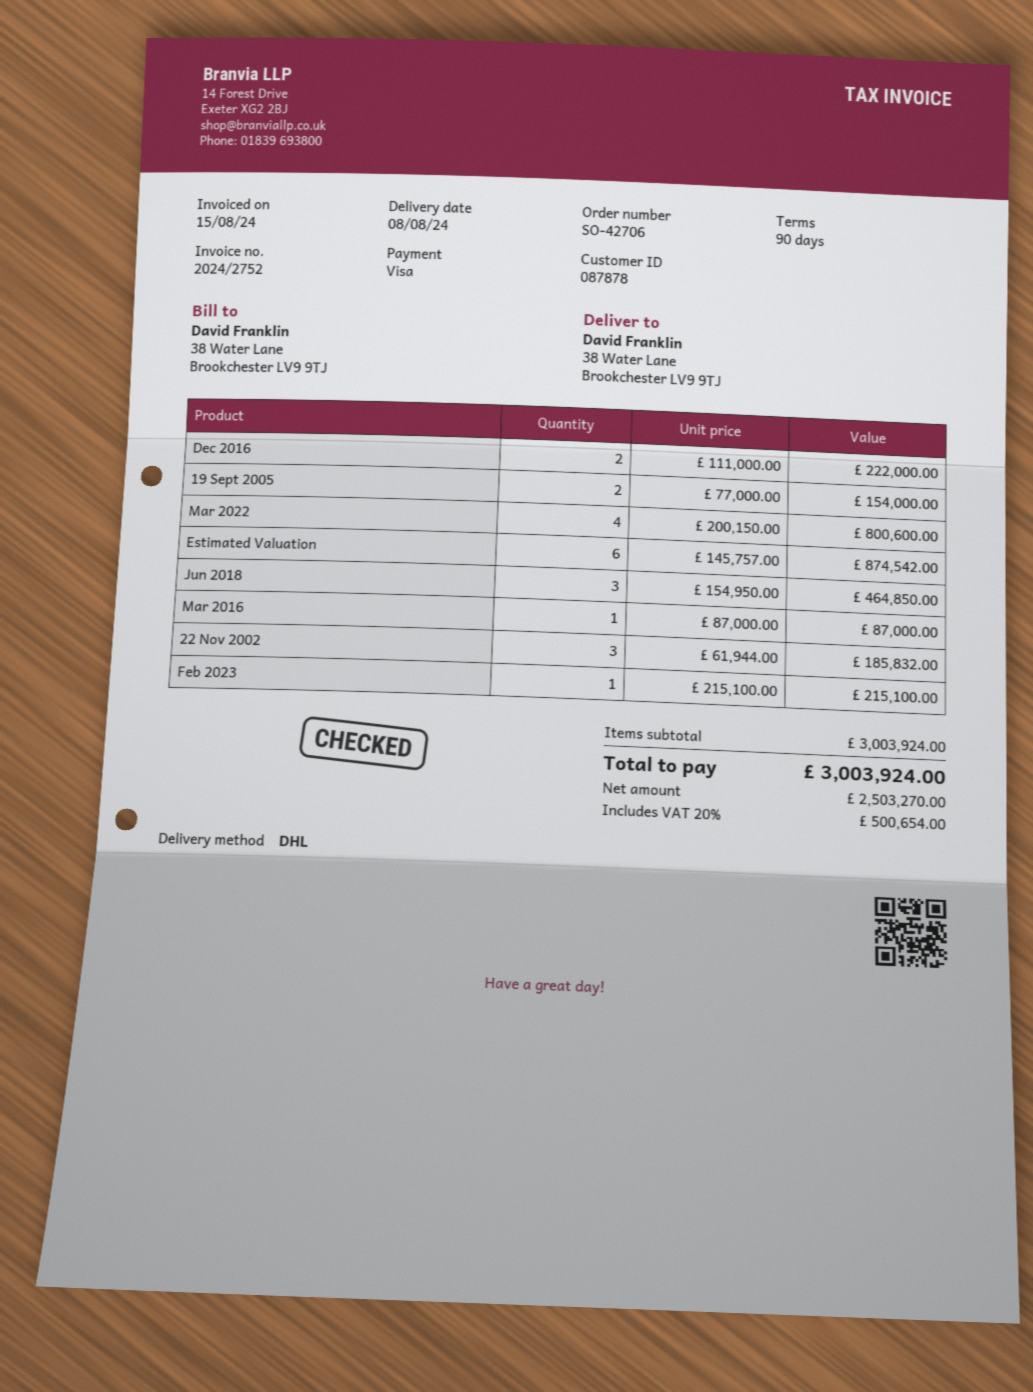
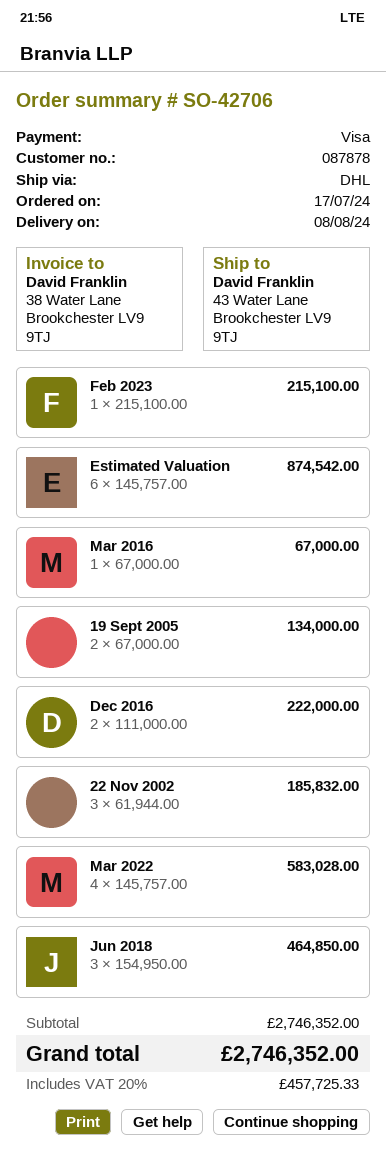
ship to: 38 Water Lane, Brookchester LV9 9TJ -> 43 Water Lane, Brookchester LV9 9TJ
19 Sept 2005: 2 x 77000.00 = 154000.00 -> 2 x 67000.00 = 134000.00
Mar 2022: 4 x 200150.00 = 800600.00 -> 4 x 145757.00 = 583028.00
Mar 2016: 1 x 87000.00 = 87000.00 -> 1 x 67000.00 = 67000.00
subtotal: 3003924.00 -> 2746352.00
tax: 20% = 500654.00 -> 20% = 457725.33
total: 3003924.00 -> 2746352.00

